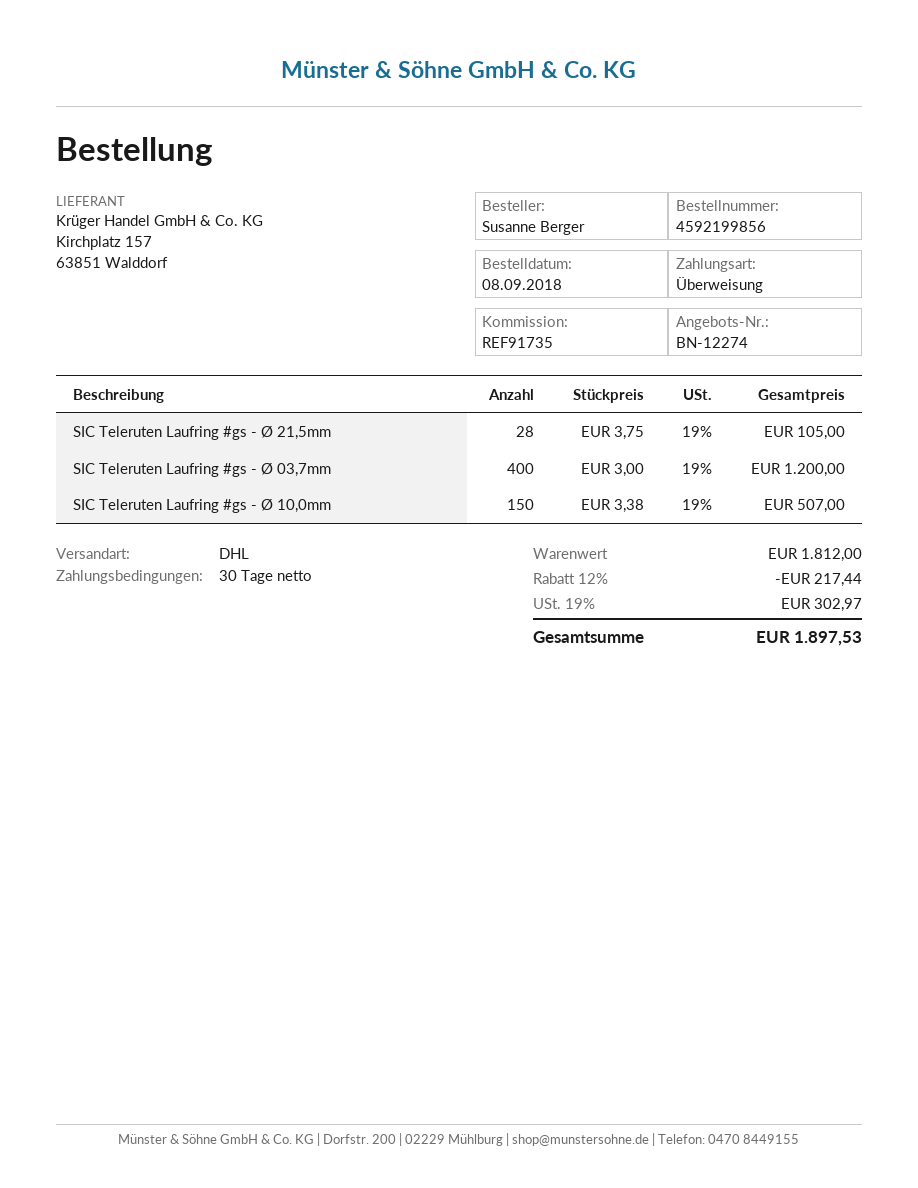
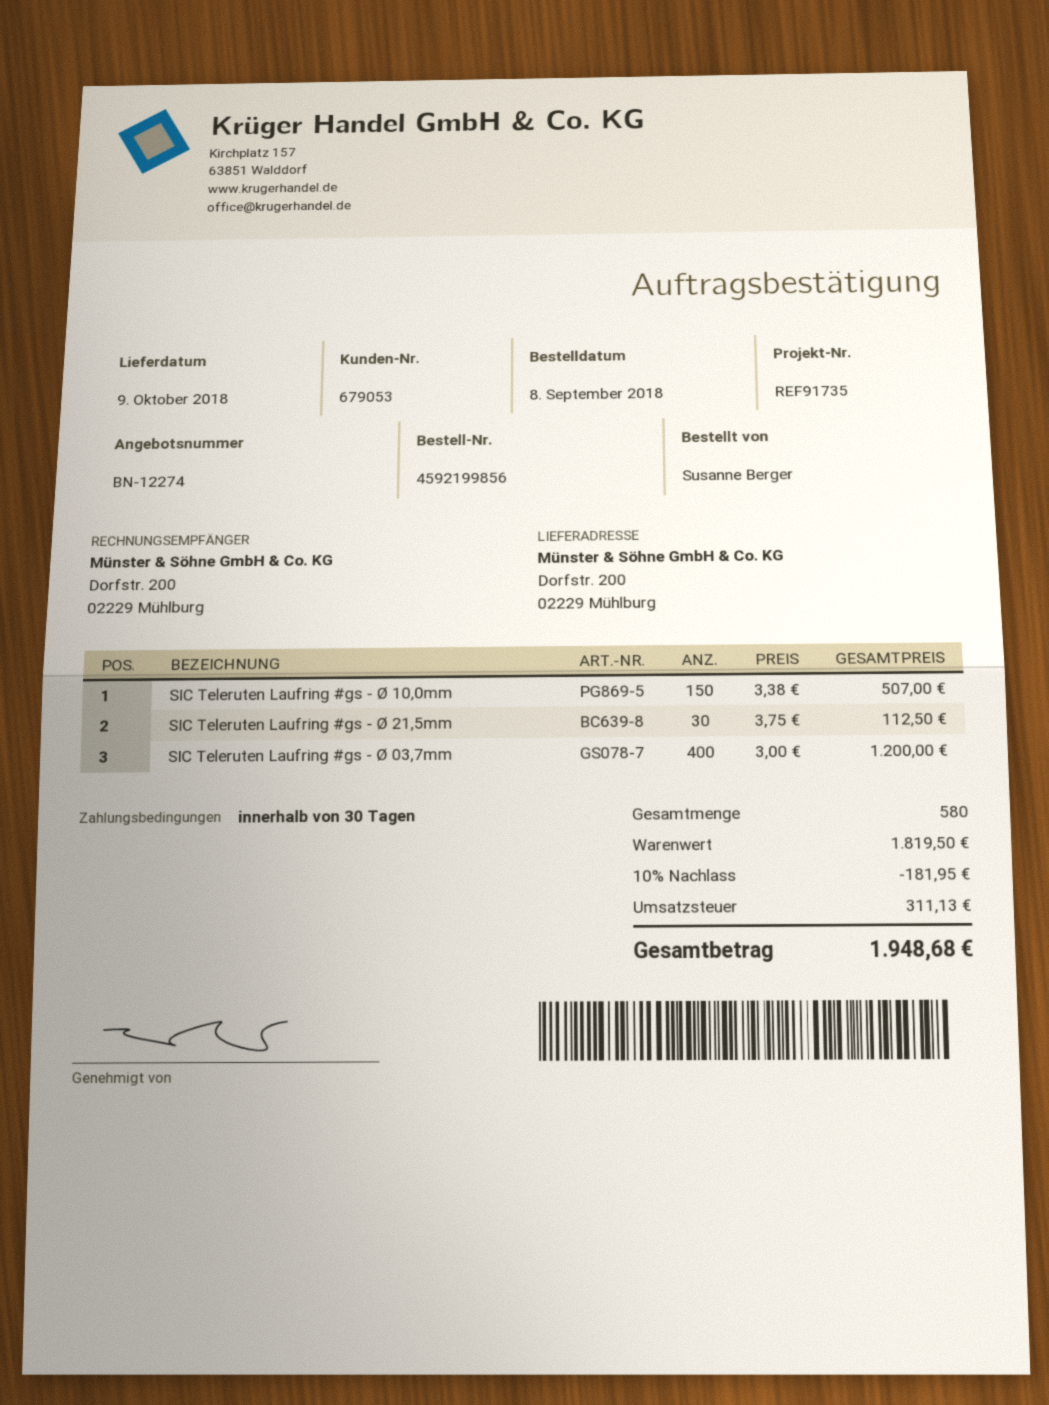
SIC Teleruten Laufring #gs - Ø 21,5mm: 28 x 3.75 = 105.00 -> 30 x 3.75 = 112.50
subtotal: 1812.00 -> 1819.50
discount: 12% = 217.44 -> 10% = 181.95
tax: 302.97 -> 311.13
total: 1897.53 -> 1948.68

